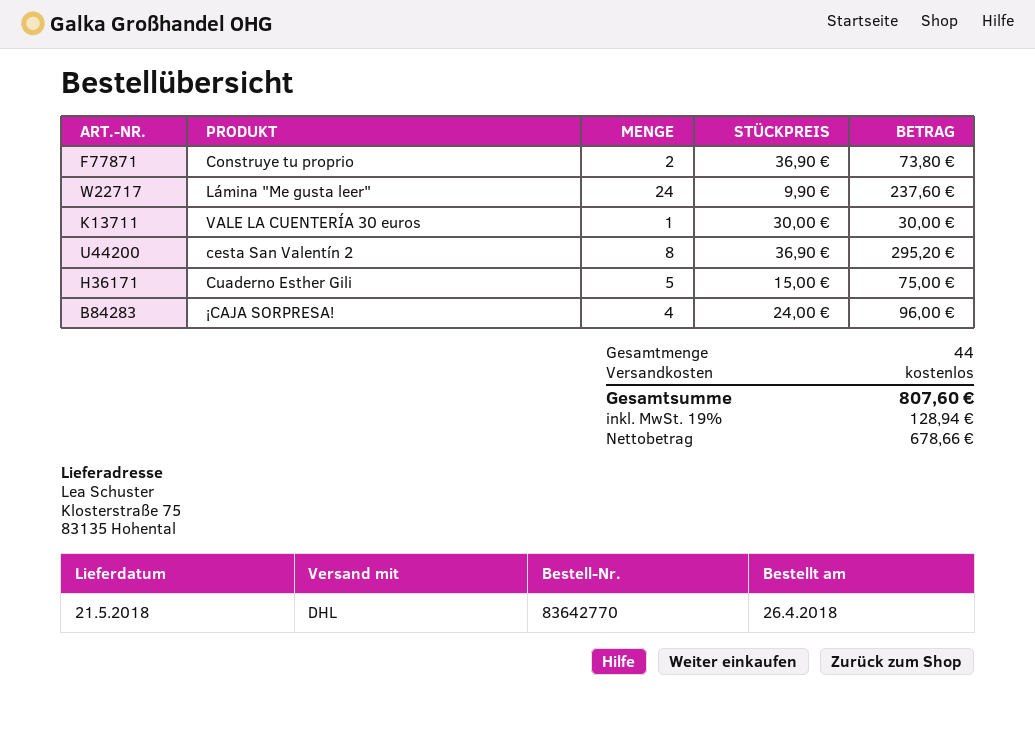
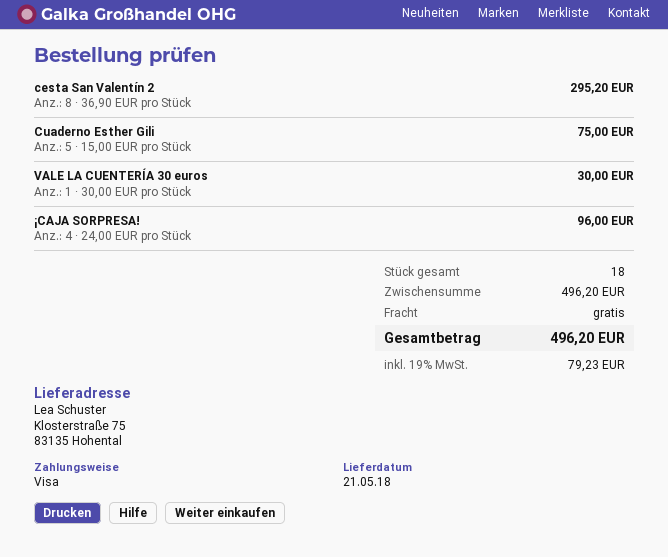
Construye tu proprio: 2 x 36.90 = 73.80 -> none
Lámina "Me gusta leer": 24 x 9.90 = 237.60 -> none
total quantity: 44 -> 18
tax: 19% = 128.94 -> 19% = 79.23
total: 807.60 -> 496.20

